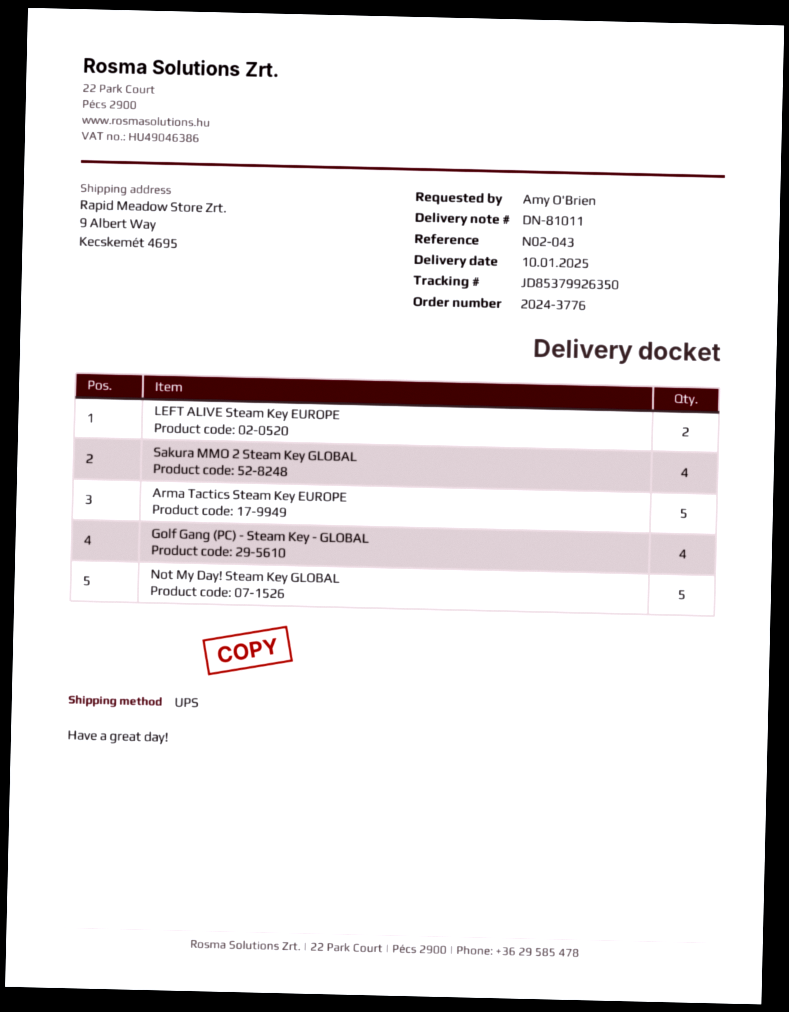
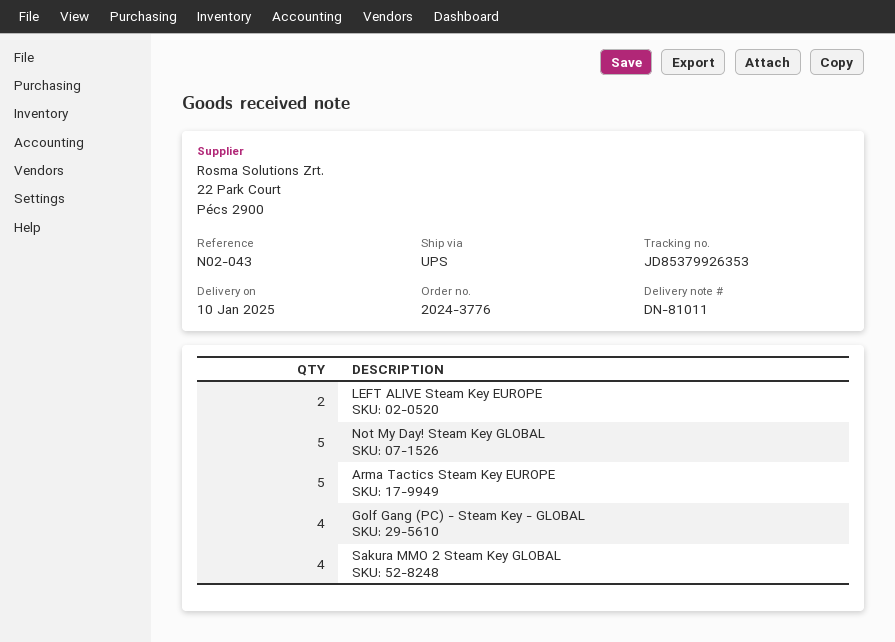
tracking number: JD85379926350 -> JD85379926353

